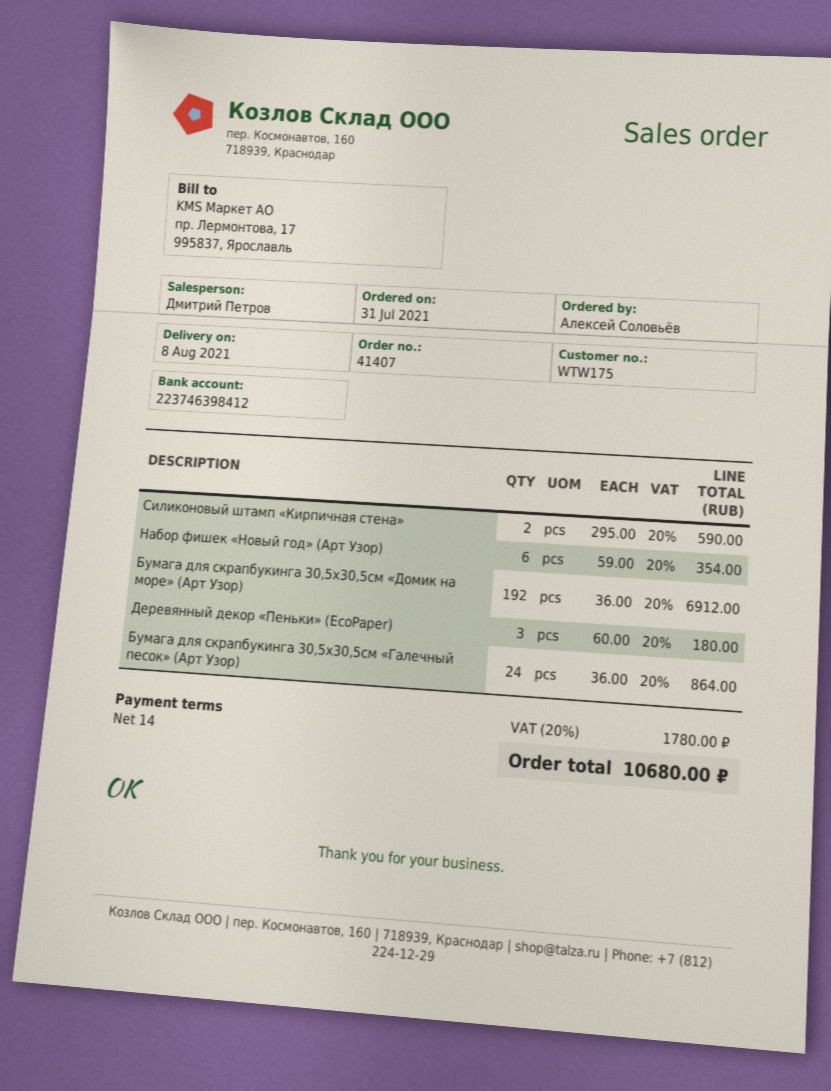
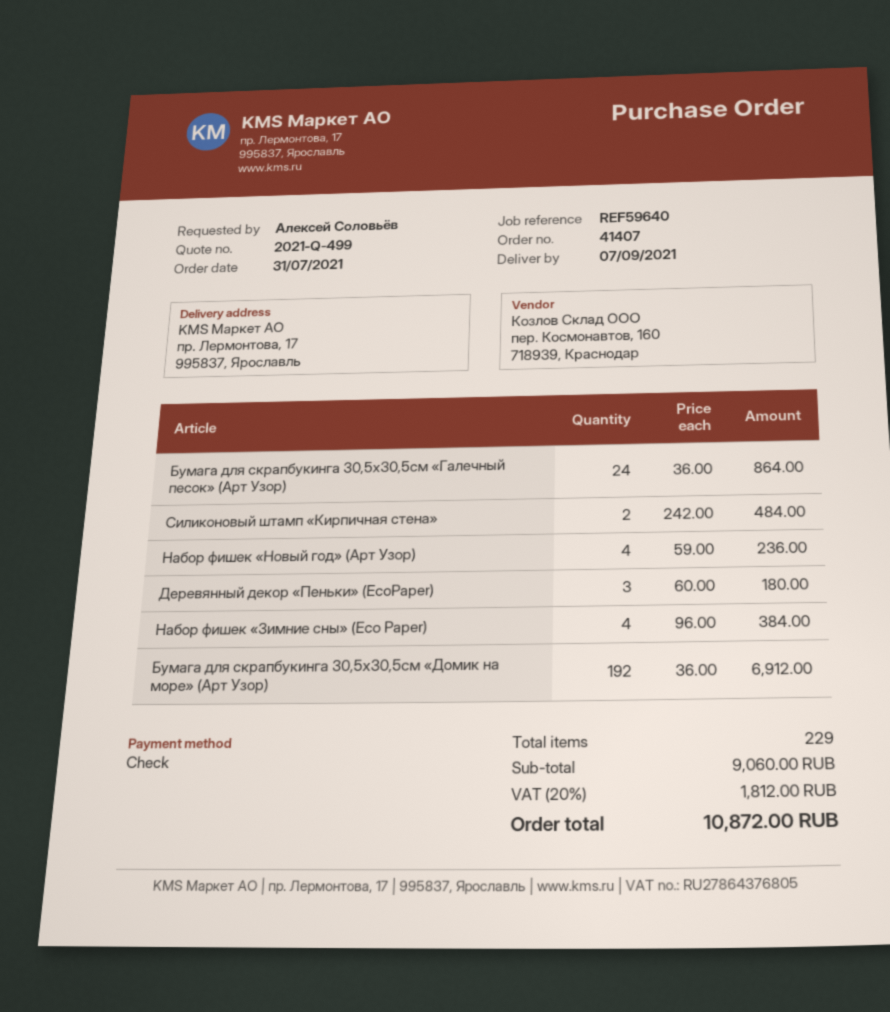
delivery date: 2021-08-08 -> 2021-09-07
Силиконовый штамп «Кирпичная стена»: 2 x 295.00 = 590.00 -> 2 x 242.00 = 484.00
Набор фишек «Новый год» (Арт Узор): 6 x 59.00 = 354.00 -> 4 x 59.00 = 236.00
Набор фишек «Зимние сны» (Eco Paper): none -> 4 x 96.00 = 384.00
tax: 20% = 1780.00 -> 20% = 1812.00
total: 10680.00 -> 10872.00

